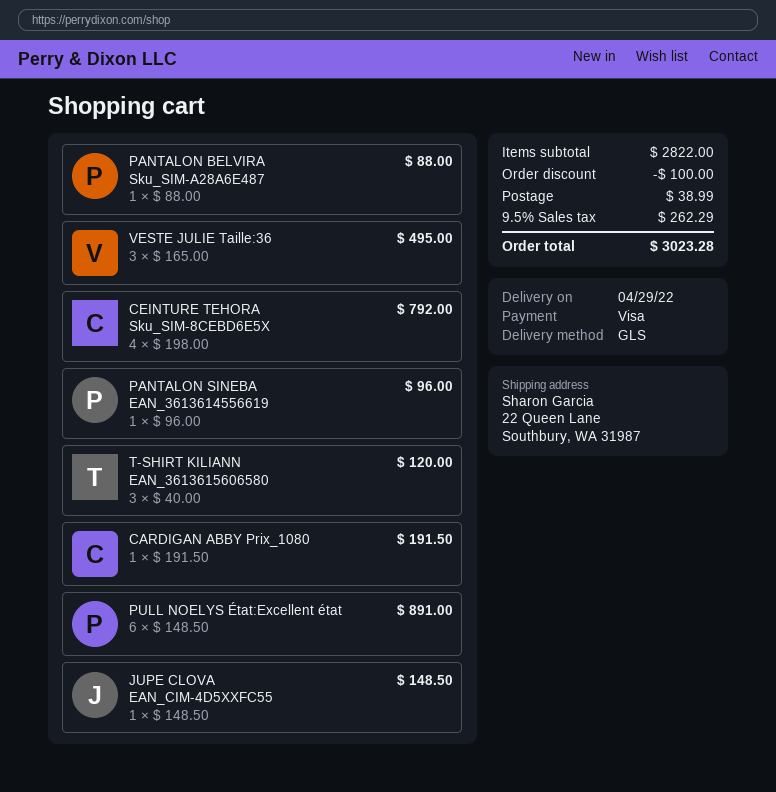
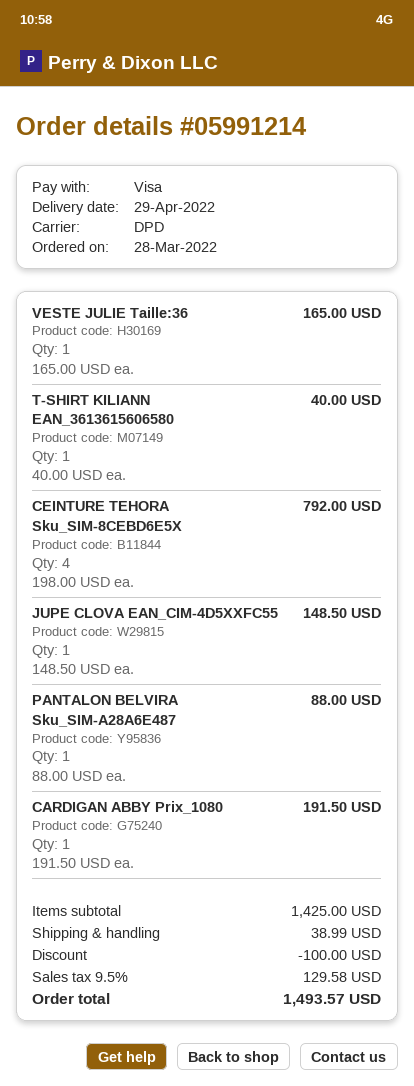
shipping method: GLS -> DPD
VESTE JULIE Taille:36: 3 x 165.00 = 495.00 -> 1 x 165.00 = 165.00
PANTALON SINEBA EAN_3613614556619: 1 x 96.00 = 96.00 -> none
T-SHIRT KILIANN EAN_3613615606580: 3 x 40.00 = 120.00 -> 1 x 40.00 = 40.00
PULL NOELYS État:Excellent état: 6 x 148.50 = 891.00 -> none
subtotal: 2822.00 -> 1425.00
tax: 9.5% = 262.29 -> 9.5% = 129.58
total: 3023.28 -> 1493.57

